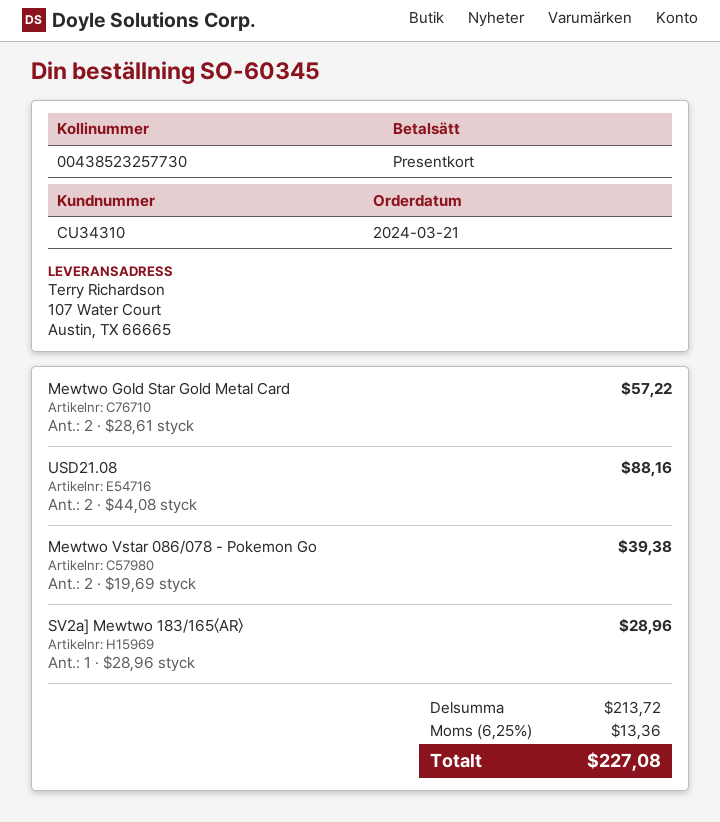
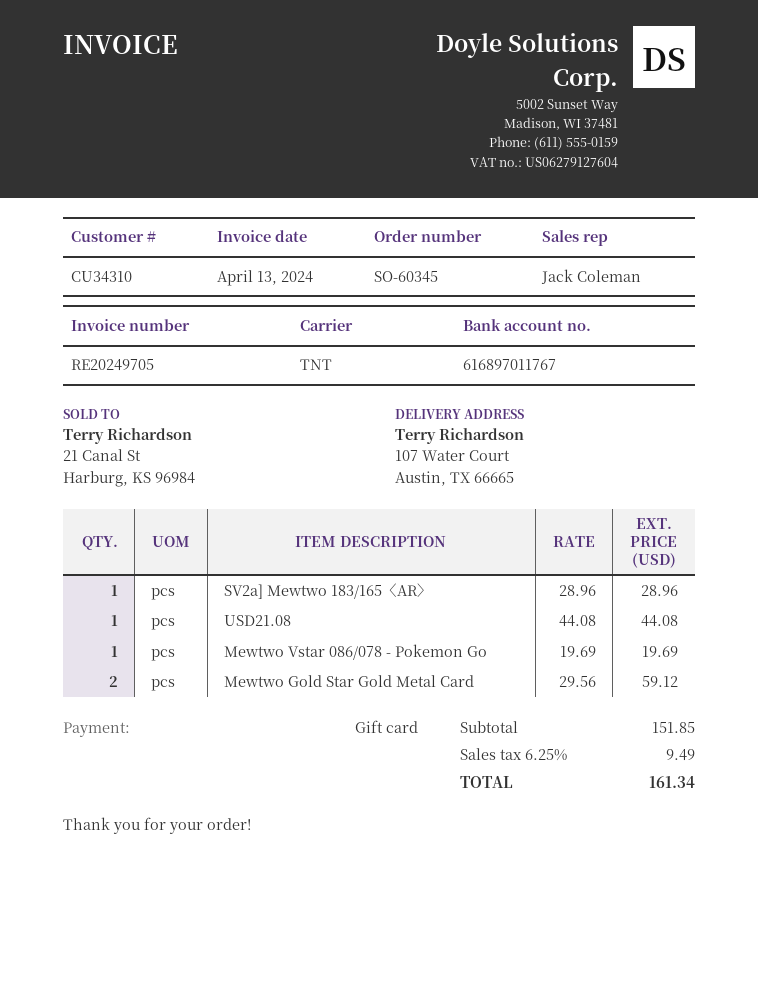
Mewtwo Gold Star Gold Metal Card: 2 x 28.61 = 57.22 -> 2 x 29.56 = 59.12
USD21.08: 2 x 44.08 = 88.16 -> 1 x 44.08 = 44.08
Mewtwo Vstar 086/078 - Pokemon Go: 2 x 19.69 = 39.38 -> 1 x 19.69 = 19.69
subtotal: 213.72 -> 151.85
tax: 6.25% = 13.36 -> 6.25% = 9.49
total: 227.08 -> 161.34

